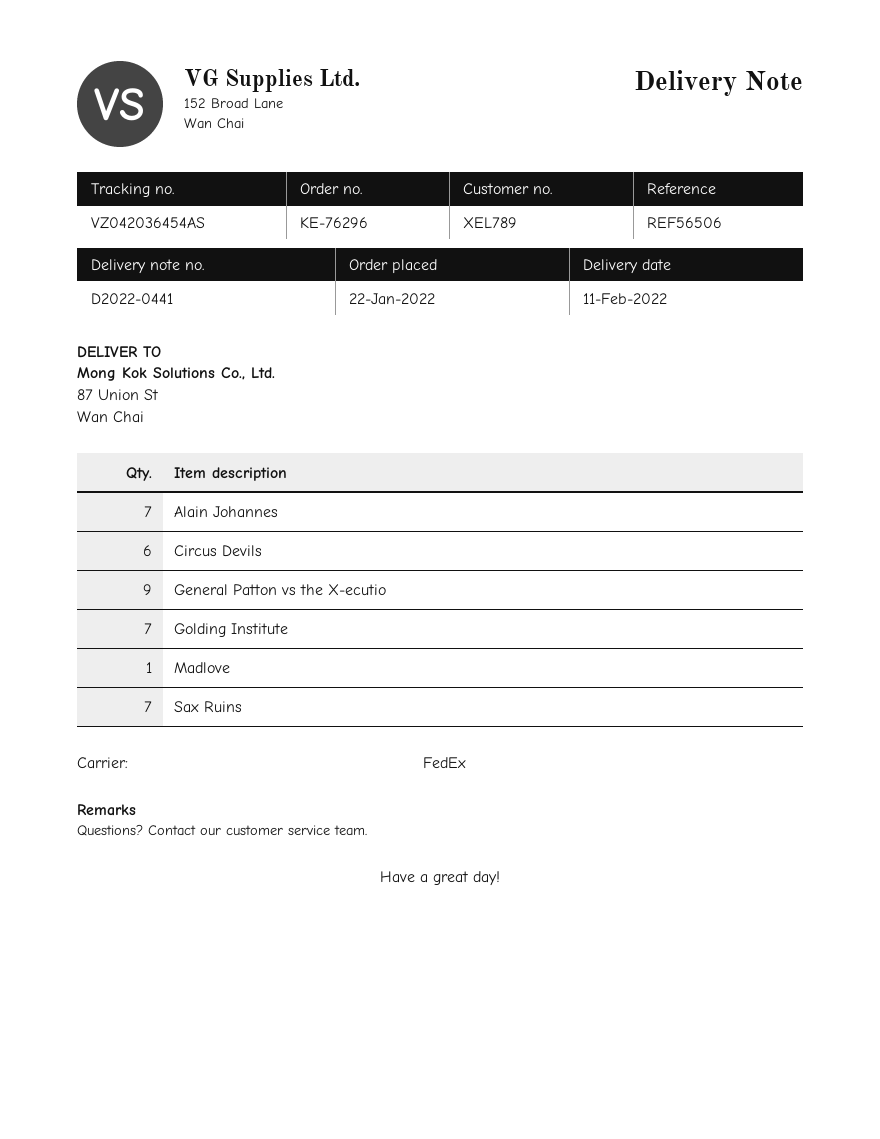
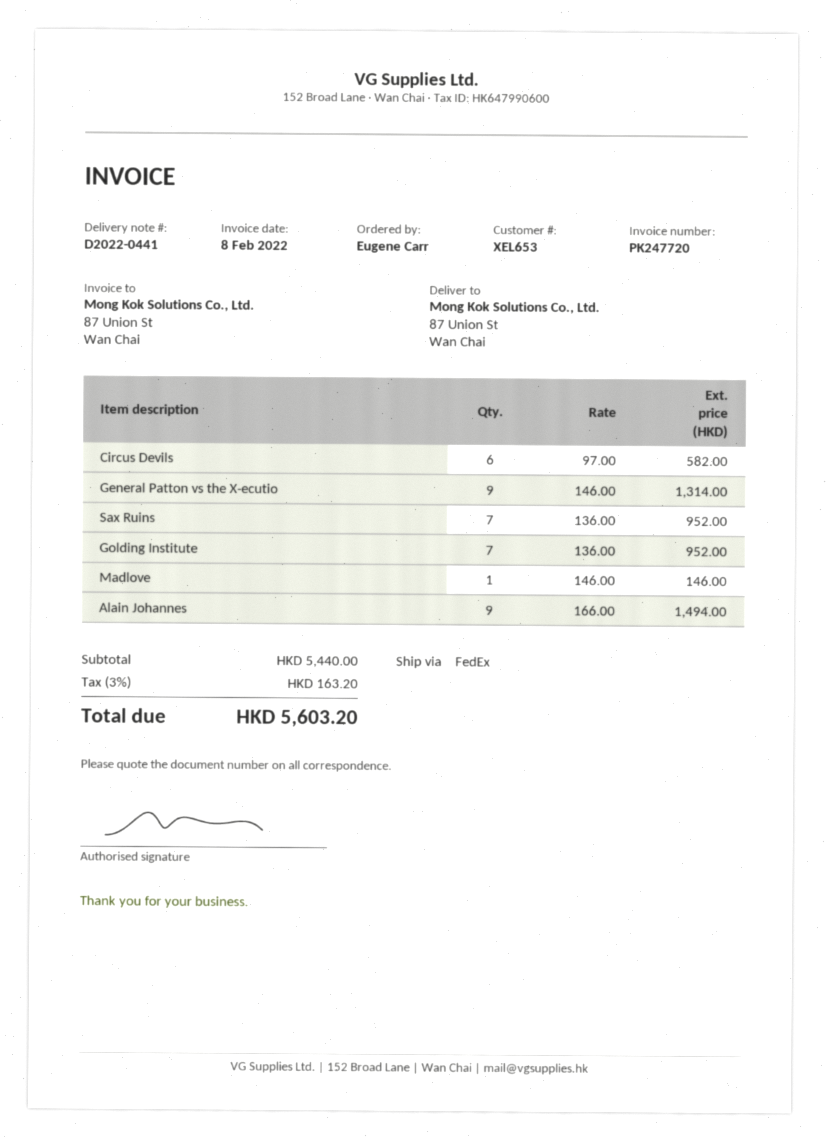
customer number: XEL789 -> XEL653
Alain Johannes: 7 -> 9

